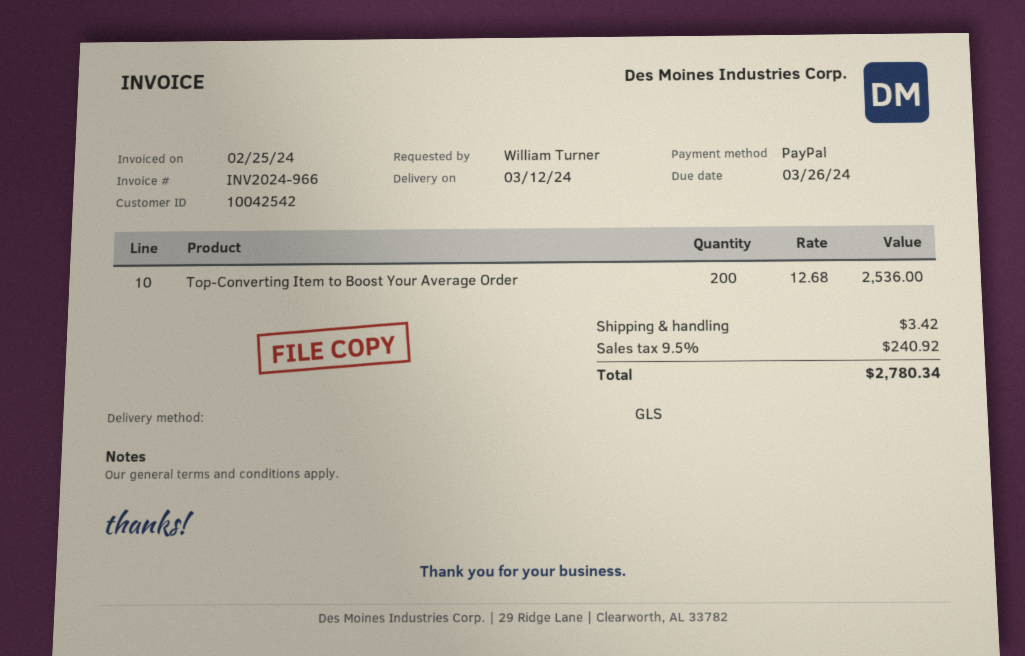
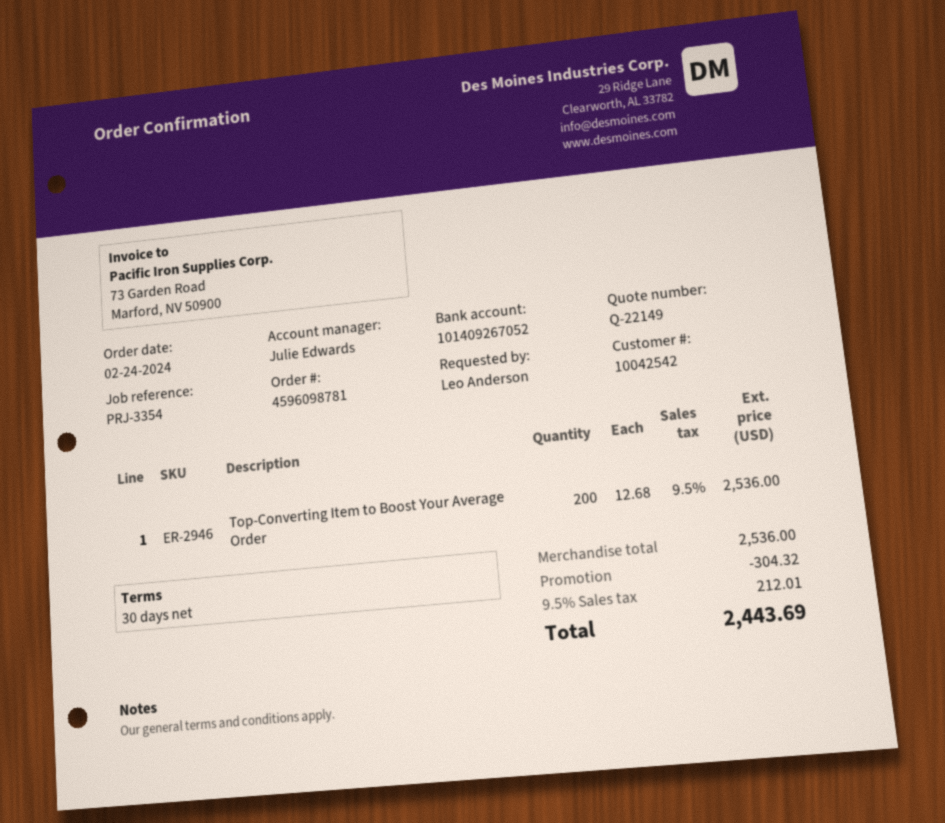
ordered by: William Turner -> Leo Anderson
discount: none -> 304.32
shipping: 3.42 -> none
tax: 9.5% = 240.92 -> 9.5% = 212.01
total: 2780.34 -> 2443.69

